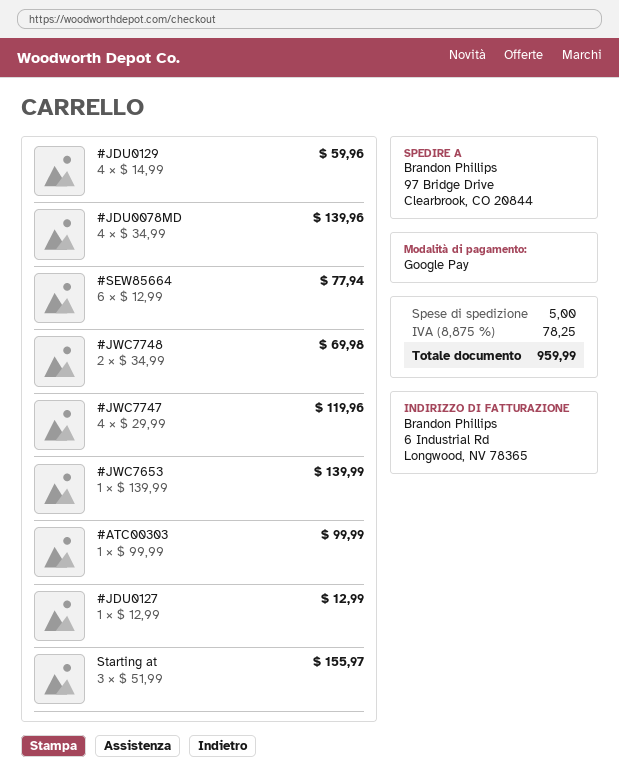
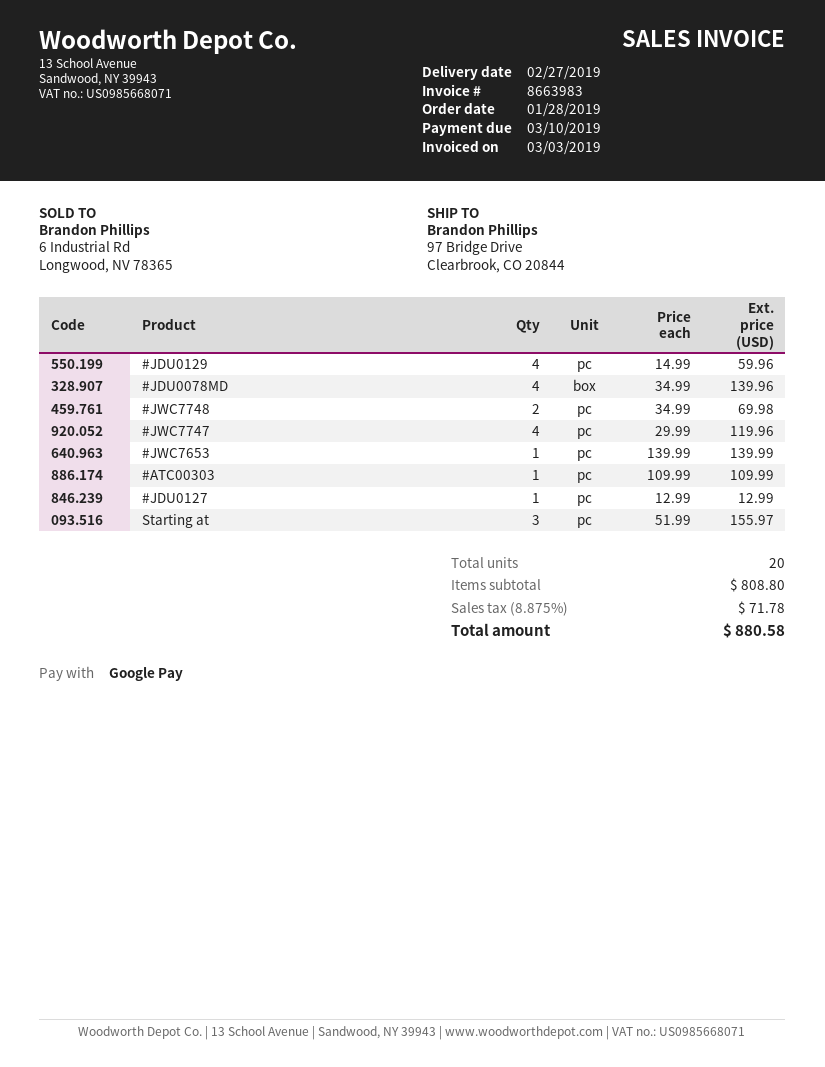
#SEW85664: 6 x 12.99 = 77.94 -> none
#ATC00303: 1 x 99.99 = 99.99 -> 1 x 109.99 = 109.99
shipping: 5.00 -> none
tax: 8.875% = 78.25 -> 8.875% = 71.78
total: 959.99 -> 880.58

